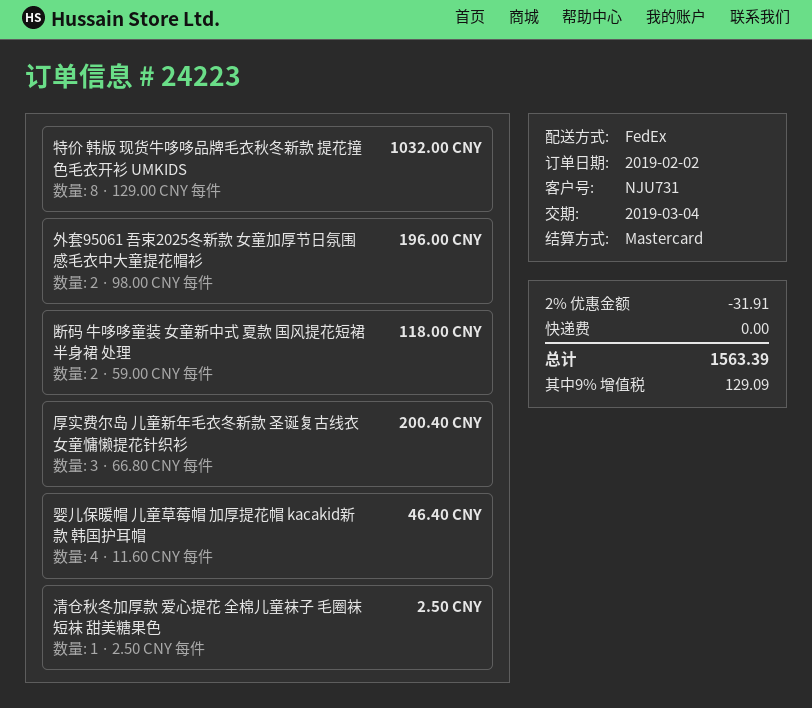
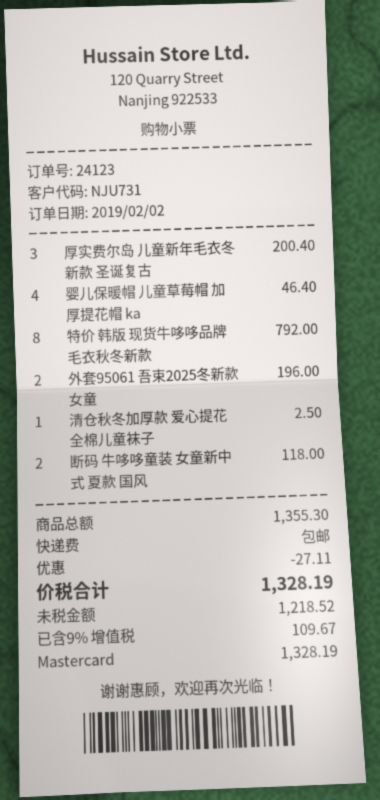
order number: 24223 -> 24123
特价 韩版 现货牛哆哆品牌毛衣秋冬新款 提花撞色毛衣开衫 UMKIDS: 8 for 1032.00 -> 8 for 792.00
discount: 31.91 -> 27.11
tax: 9% = 129.09 -> 9% = 109.67
total: 1563.39 -> 1328.19

